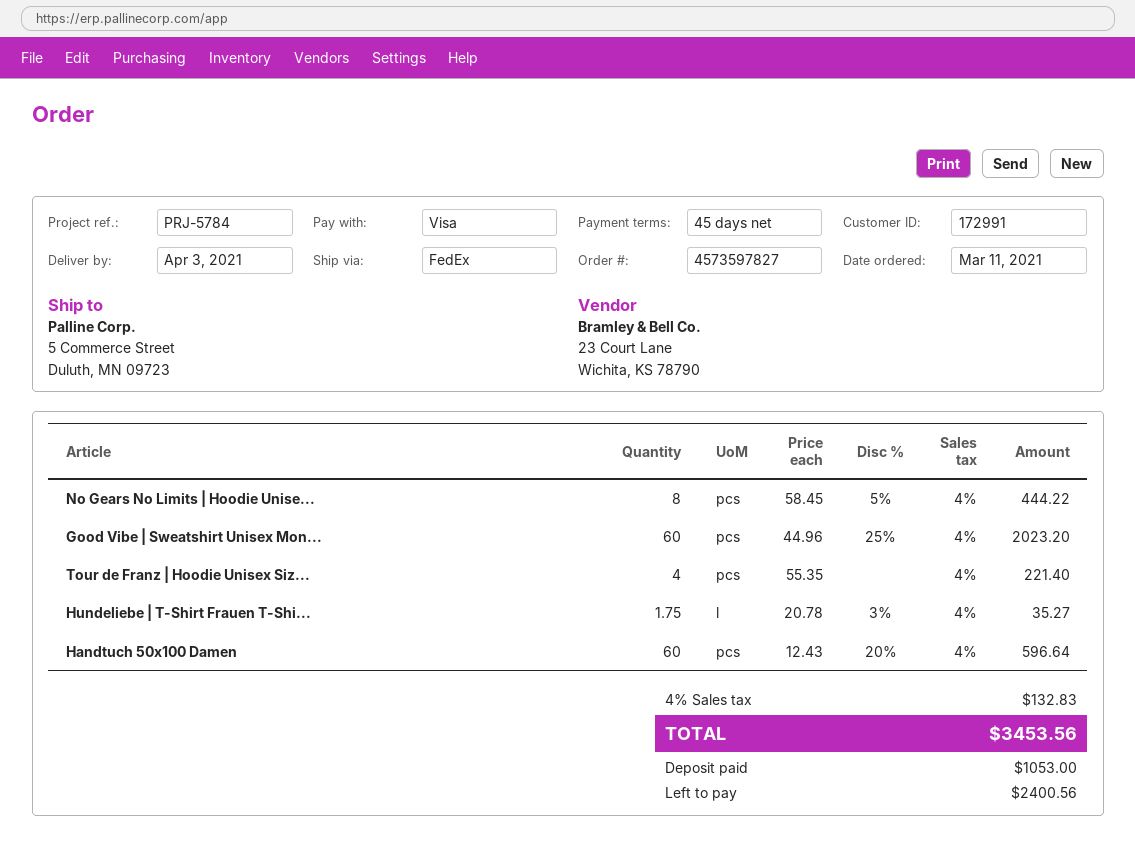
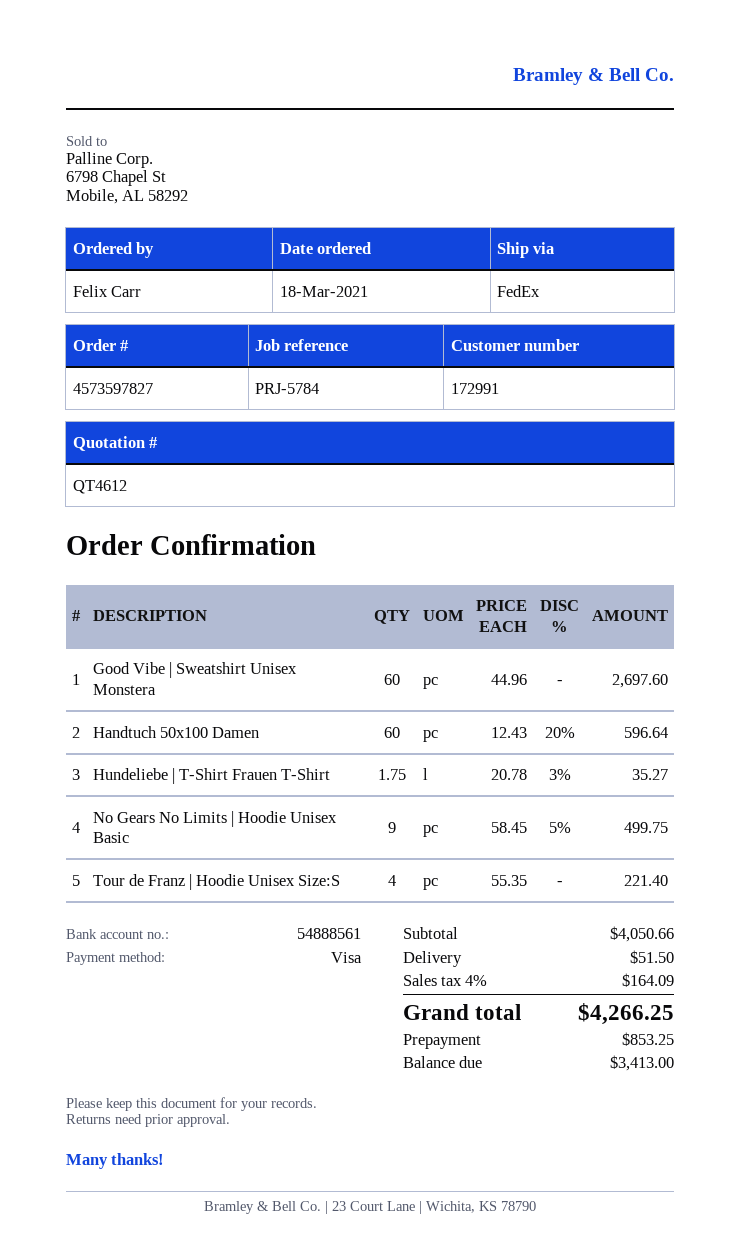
order date: 2021-03-11 -> 2021-03-18
No Gears No Limits | Hoodie Unise...: 8 x 58.45 - 5% = 444.22 -> 9 x 58.45 - 5% = 499.75
Good Vibe | Sweatshirt Unisex Mon...: 60 x 44.96 - 25% = 2023.20 -> 60 x 44.96 = 2697.60
shipping: none -> 51.50
tax: 4% = 132.83 -> 4% = 164.09
total: 3453.56 -> 4266.25
deposit: 1053.00 -> 853.25
balance: 2400.56 -> 3413.00

